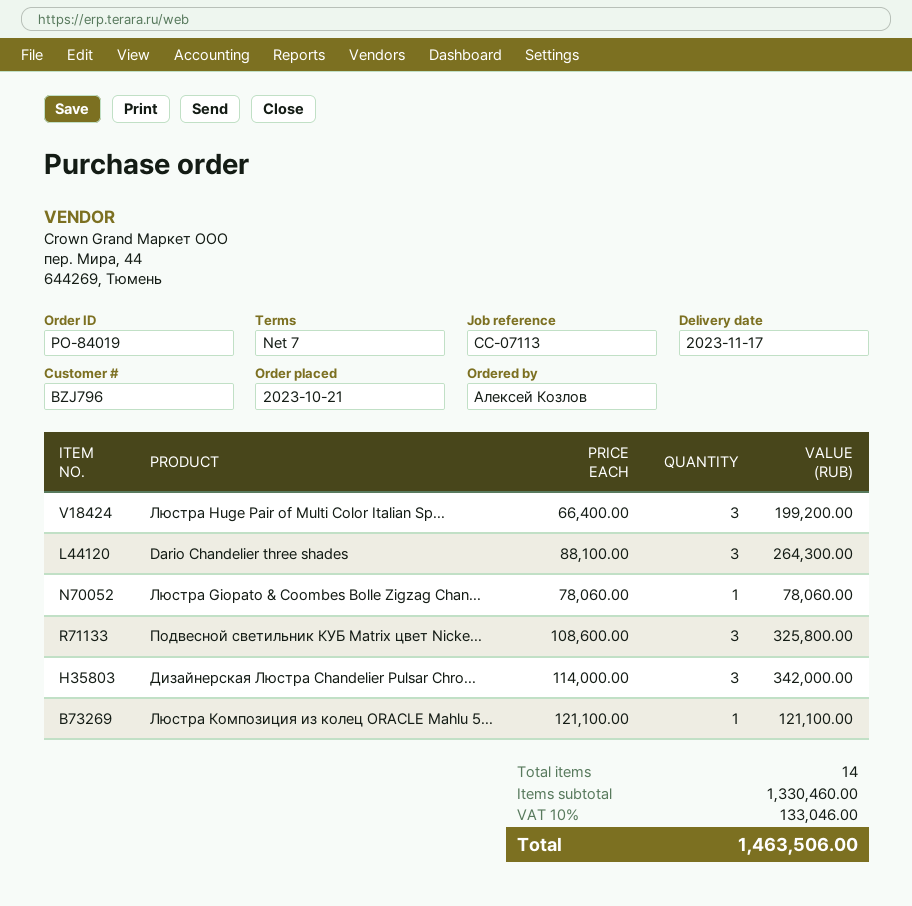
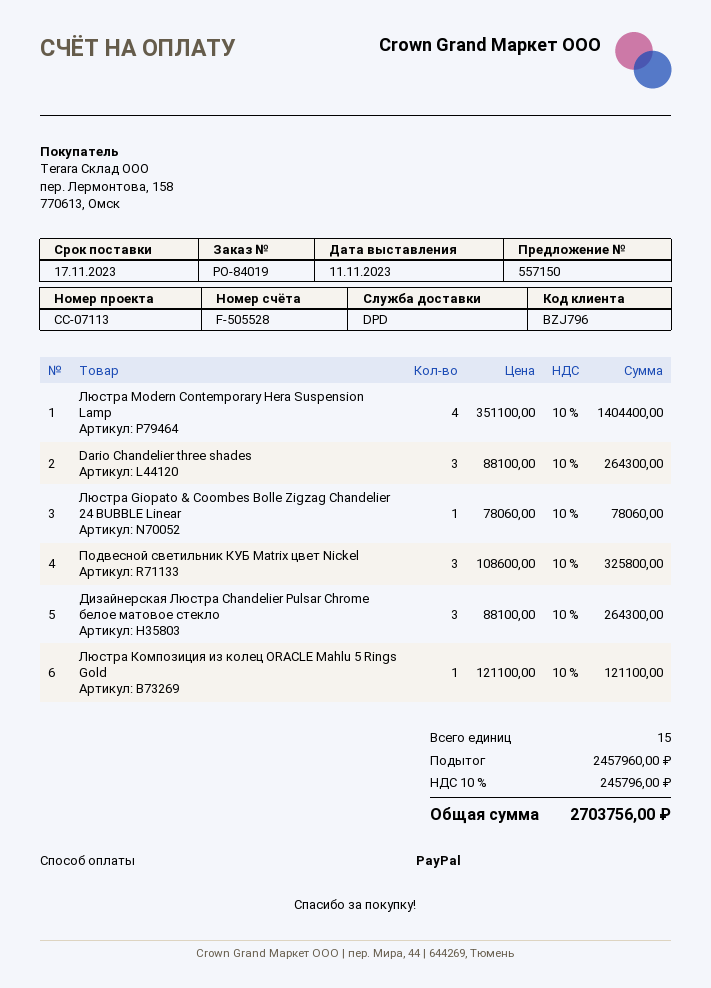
Люстра Huge Pair of Multi Color Italian Sp...: 3 x 66400.00 = 199200.00 -> none
Дизайнерская Люстра Chandelier Pulsar Chro...: 3 x 114000.00 = 342000.00 -> 3 x 88100.00 = 264300.00
Люстра Modern Contemporary Hera Suspension Lamp: none -> 4 x 351100.00 = 1404400.00
total quantity: 14 -> 15
subtotal: 1330460.00 -> 2457960.00
tax: 10% = 133046.00 -> 10% = 245796.00
total: 1463506.00 -> 2703756.00

